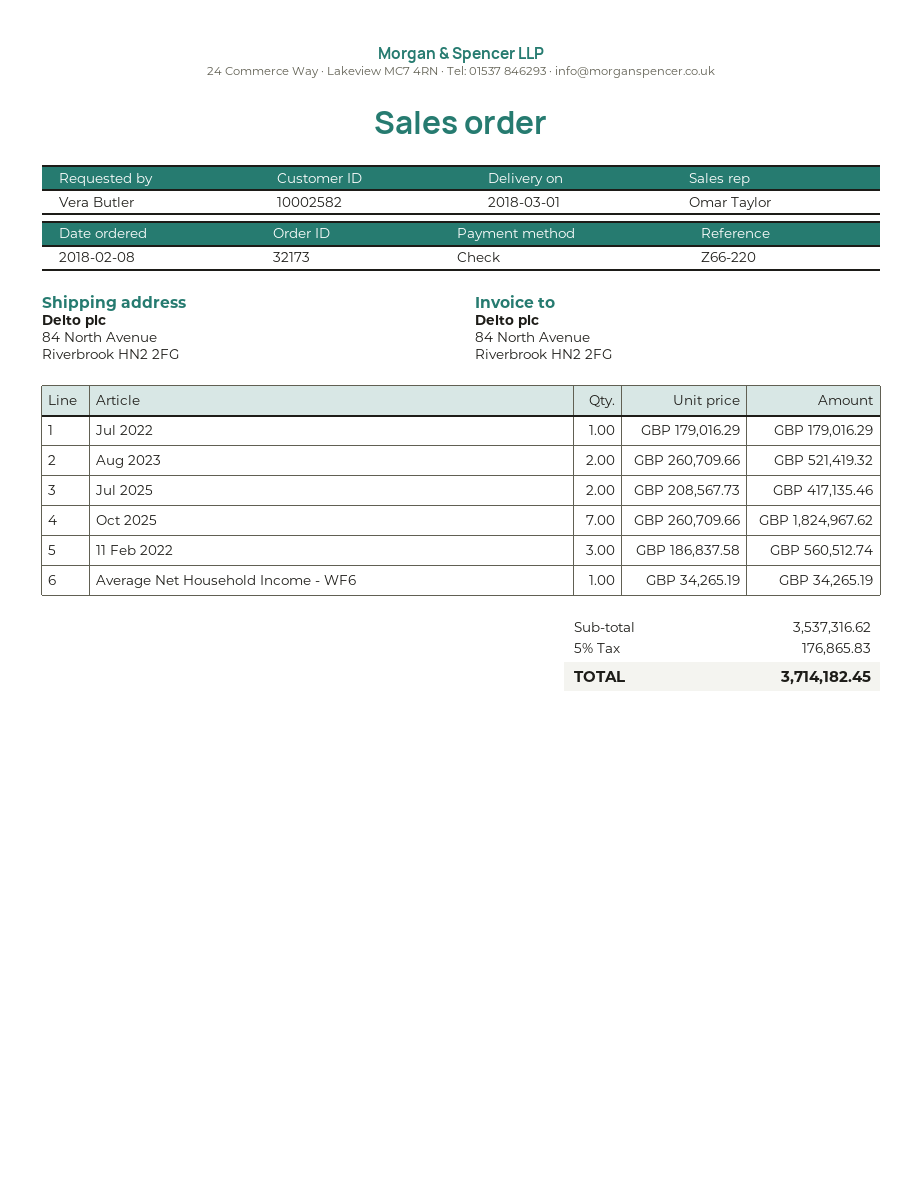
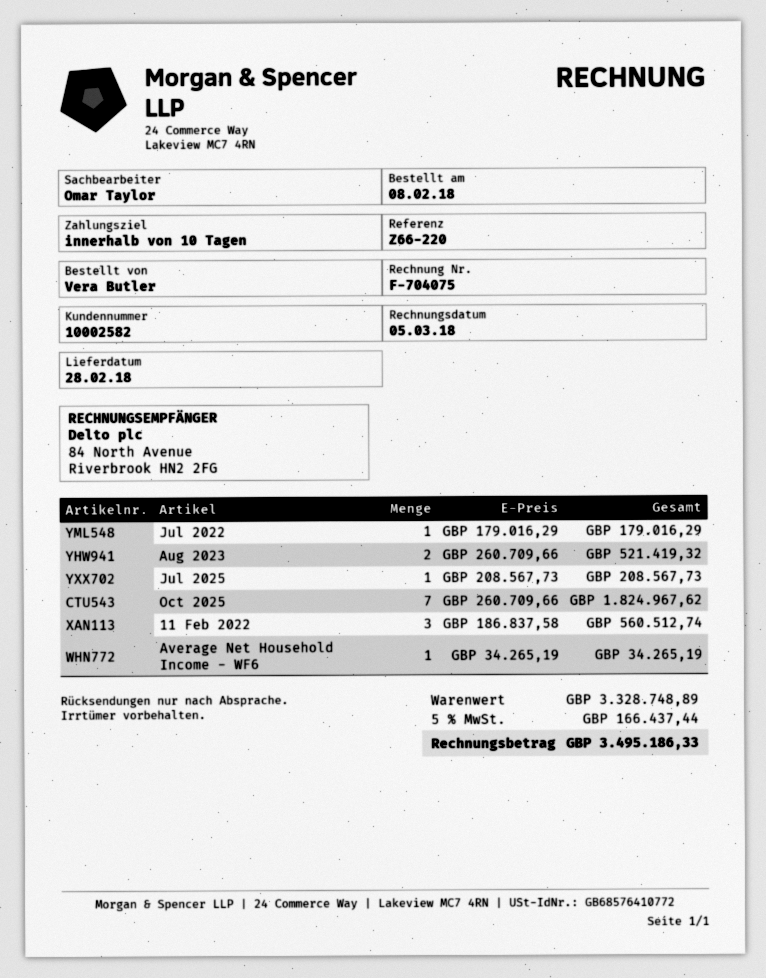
delivery date: 2018-03-01 -> 2018-02-28
Jul 2025: 2 x 208567.73 = 417135.46 -> 1 x 208567.73 = 208567.73
subtotal: 3537316.62 -> 3328748.89
tax: 5% = 176865.83 -> 5% = 166437.44
total: 3714182.45 -> 3495186.33

